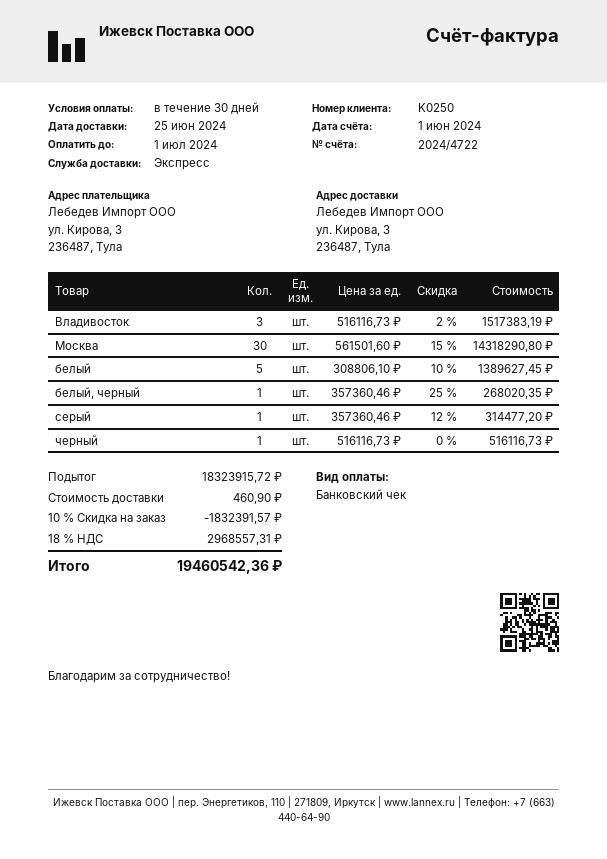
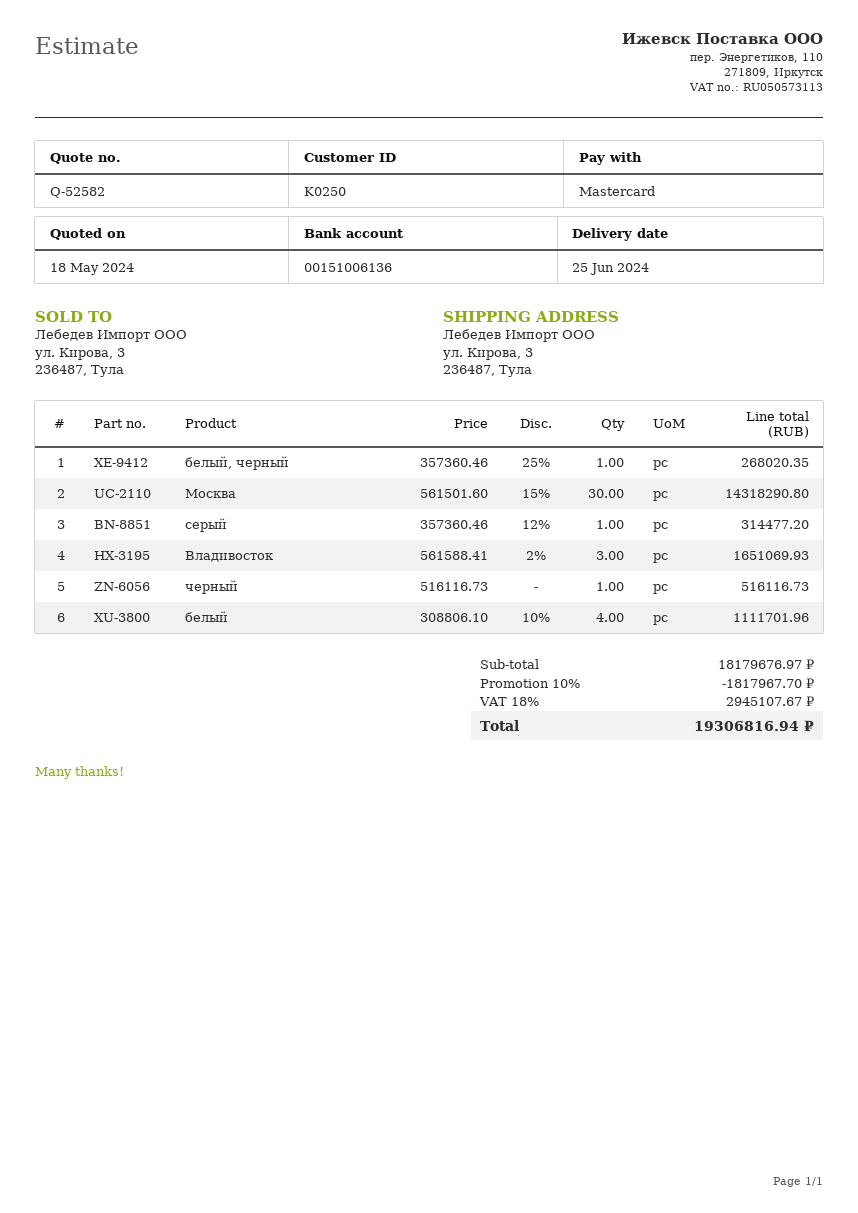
payment method: cheque -> Mastercard
Владивосток: 3 x 516116.73 - 2% = 1517383.19 -> 3 x 561588.41 - 2% = 1651069.93
белый: 5 x 308806.10 - 10% = 1389627.45 -> 4 x 308806.10 - 10% = 1111701.96
subtotal: 18323915.72 -> 18179676.97
discount: 10% = 1832391.57 -> 10% = 1817967.70
shipping: 460.90 -> none
tax: 18% = 2968557.31 -> 18% = 2945107.67
total: 19460542.36 -> 19306816.94

